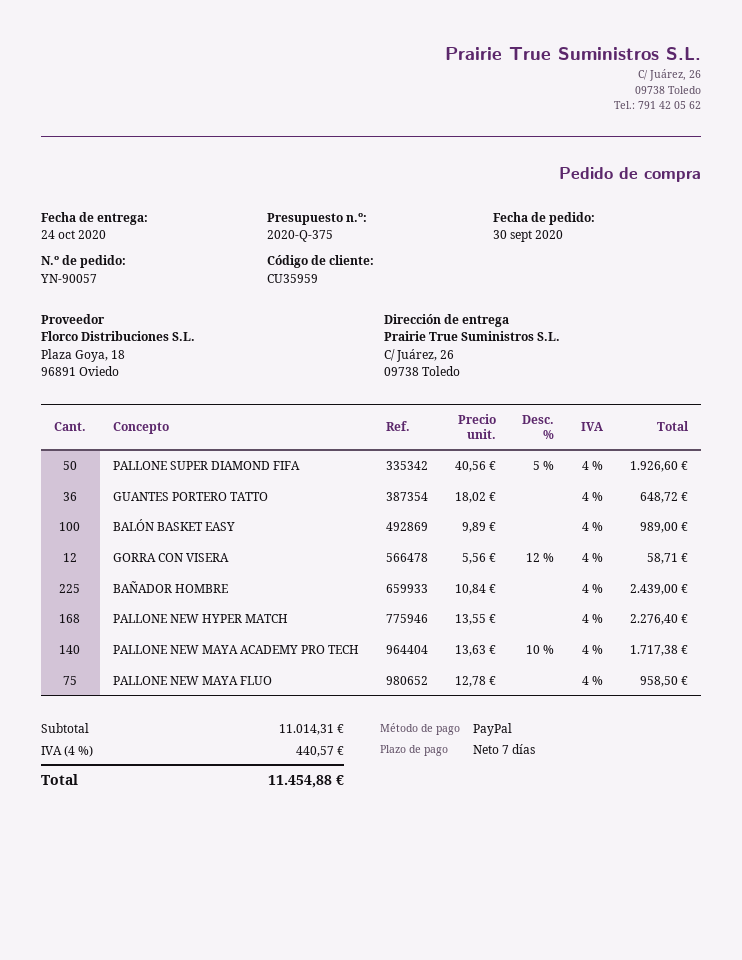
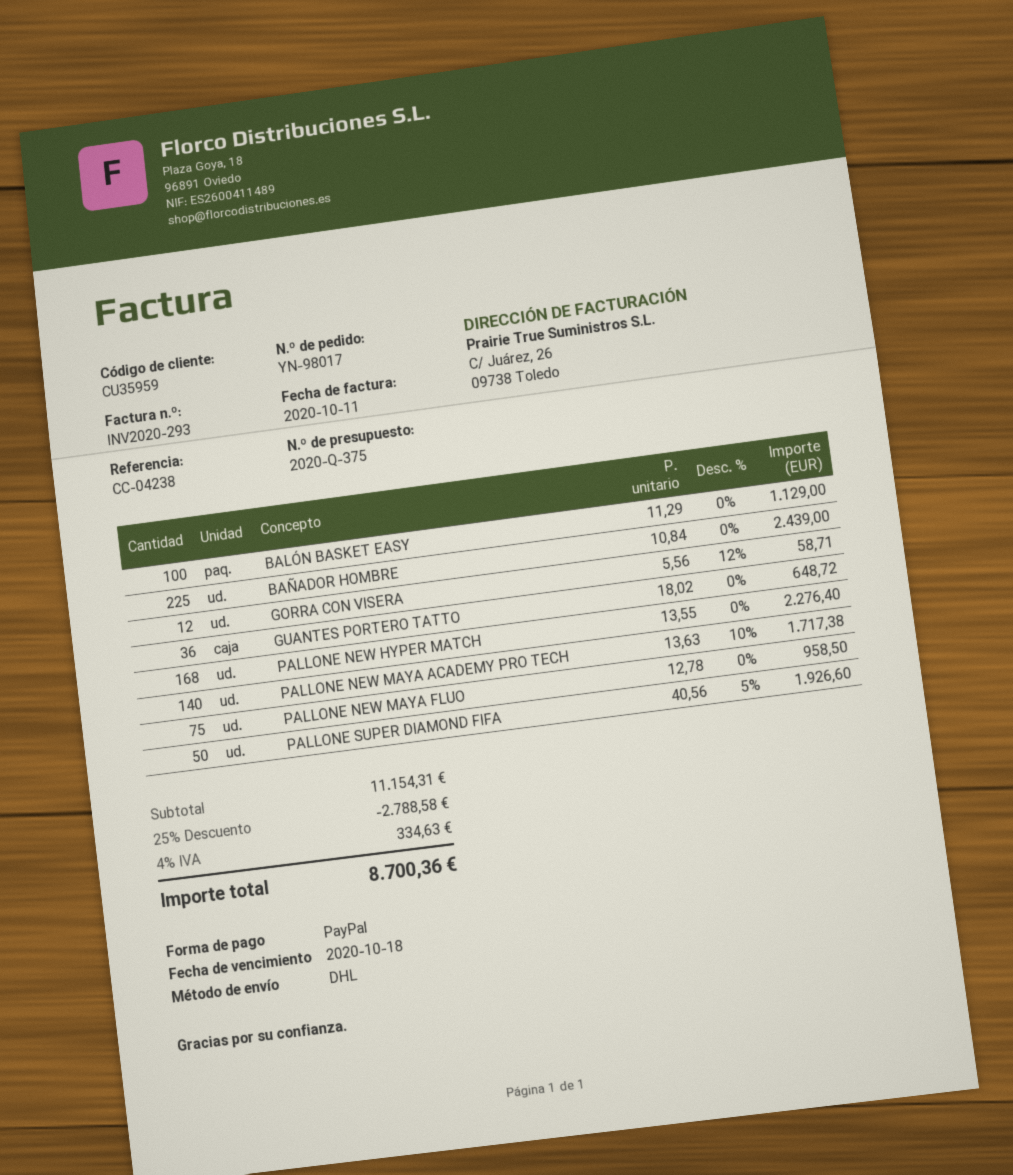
order number: YN-90057 -> YN-98017
BALÓN BASKET EASY: 100 x 9.89 = 989.00 -> 100 x 11.29 = 1129.00
subtotal: 11014.31 -> 11154.31
discount: none -> 25% = 2788.58
tax: 4% = 440.57 -> 4% = 334.63
total: 11454.88 -> 8700.36

